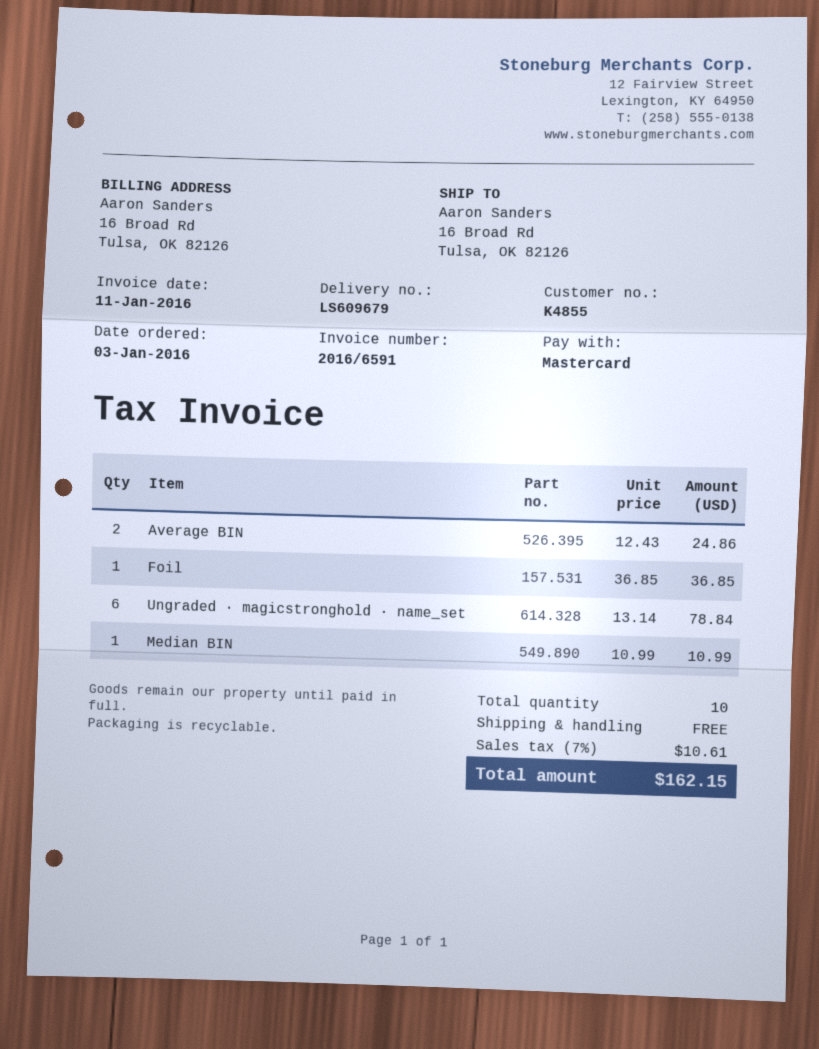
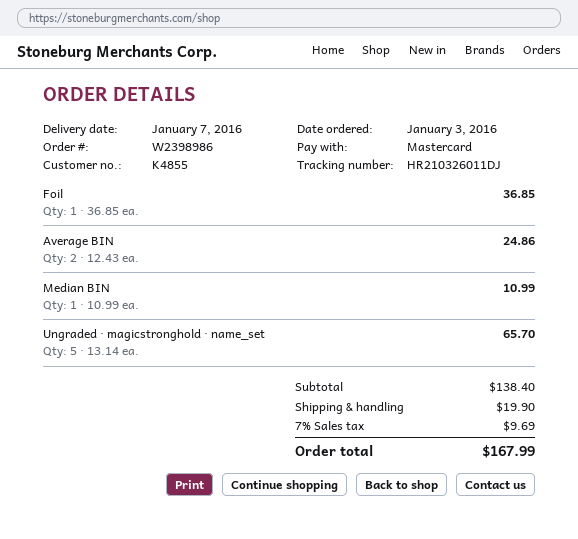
Ungraded · magicstronghold · name_set: 6 x 13.14 = 78.84 -> 5 x 13.14 = 65.70
shipping: 0.00 -> 19.90
tax: 7% = 10.61 -> 7% = 9.69
total: 162.15 -> 167.99

